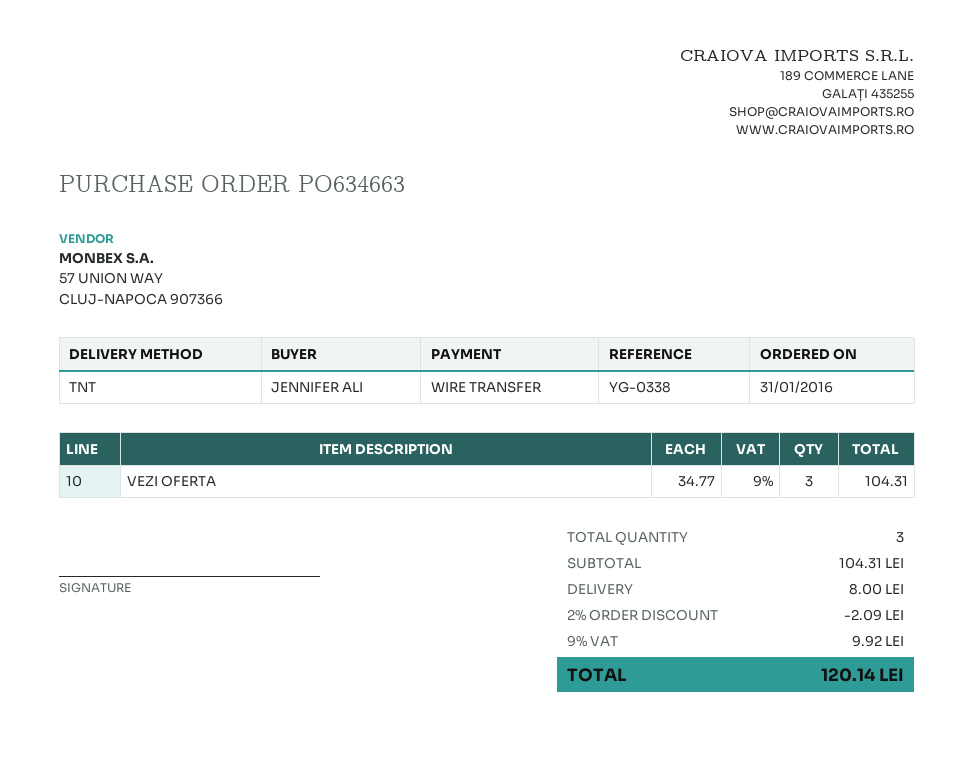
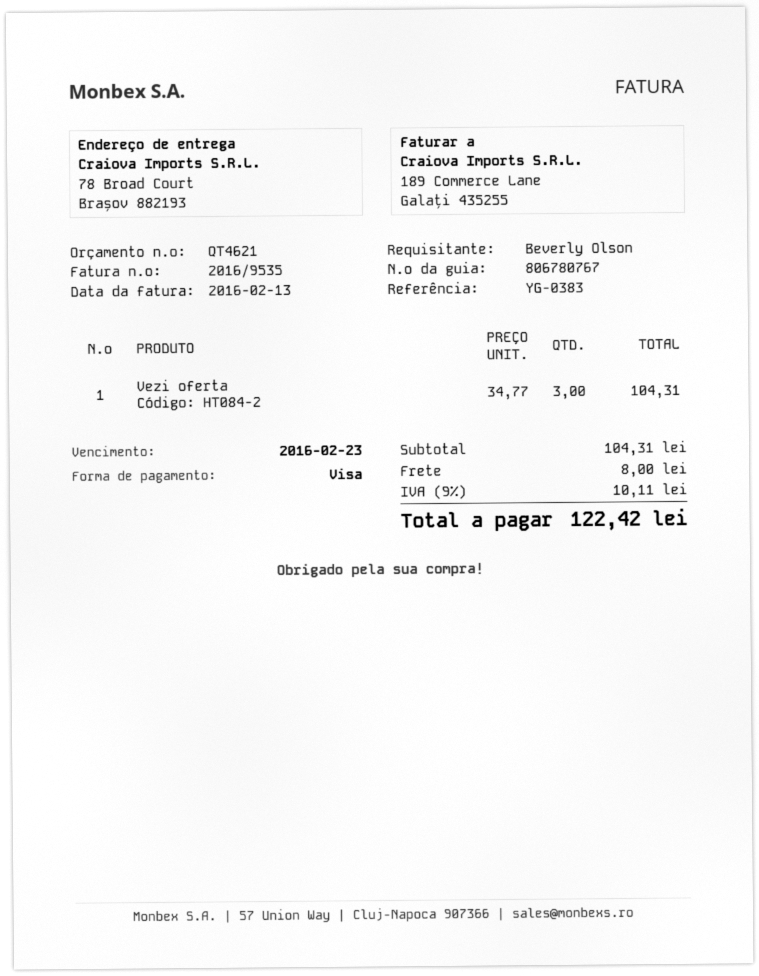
reference: YG-0338 -> YG-0383
ordered by: JENNIFER ALI -> Beverly Olson
payment method: bank transfer -> Visa
discount: 2% = 2.09 -> none
tax: 9% = 9.92 -> 9% = 10.11
total: 120.14 -> 122.42

